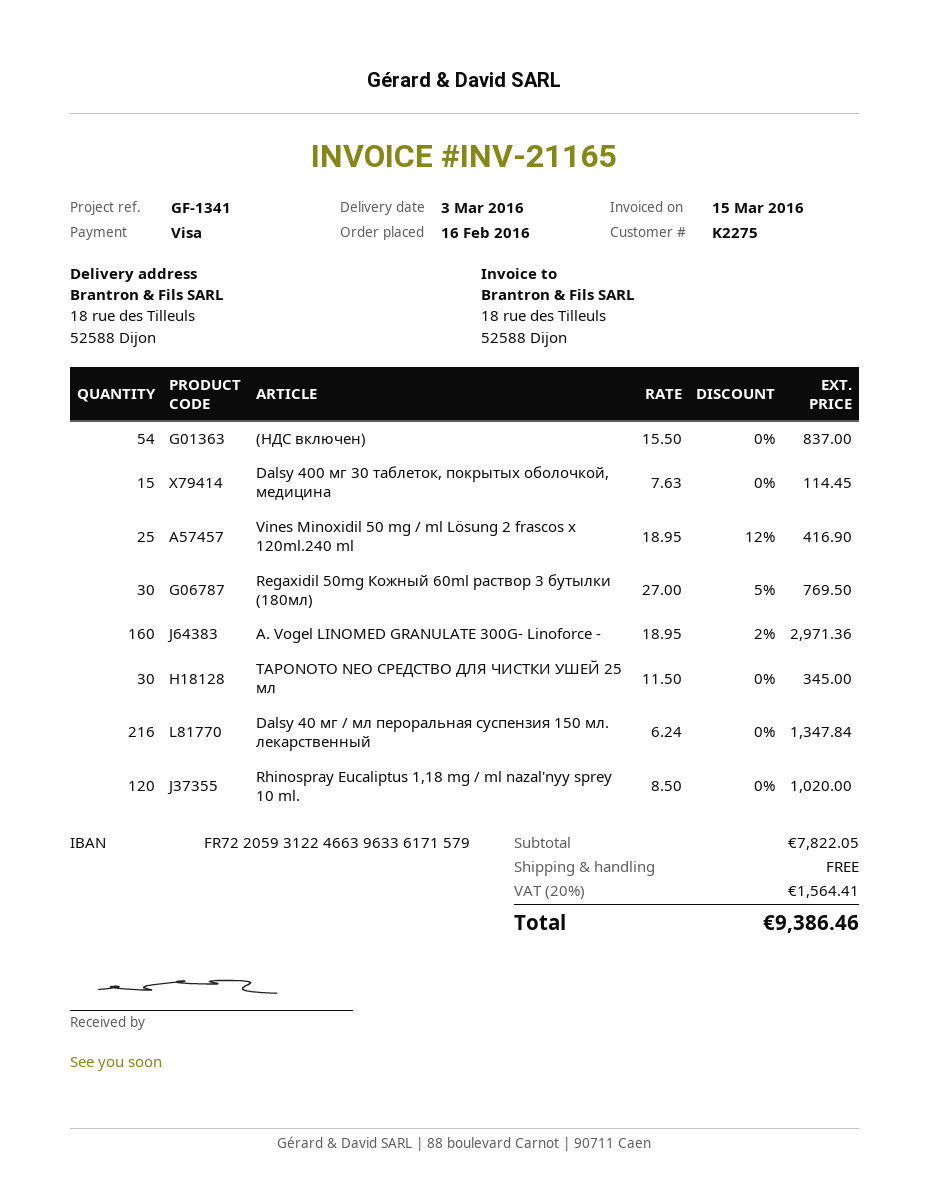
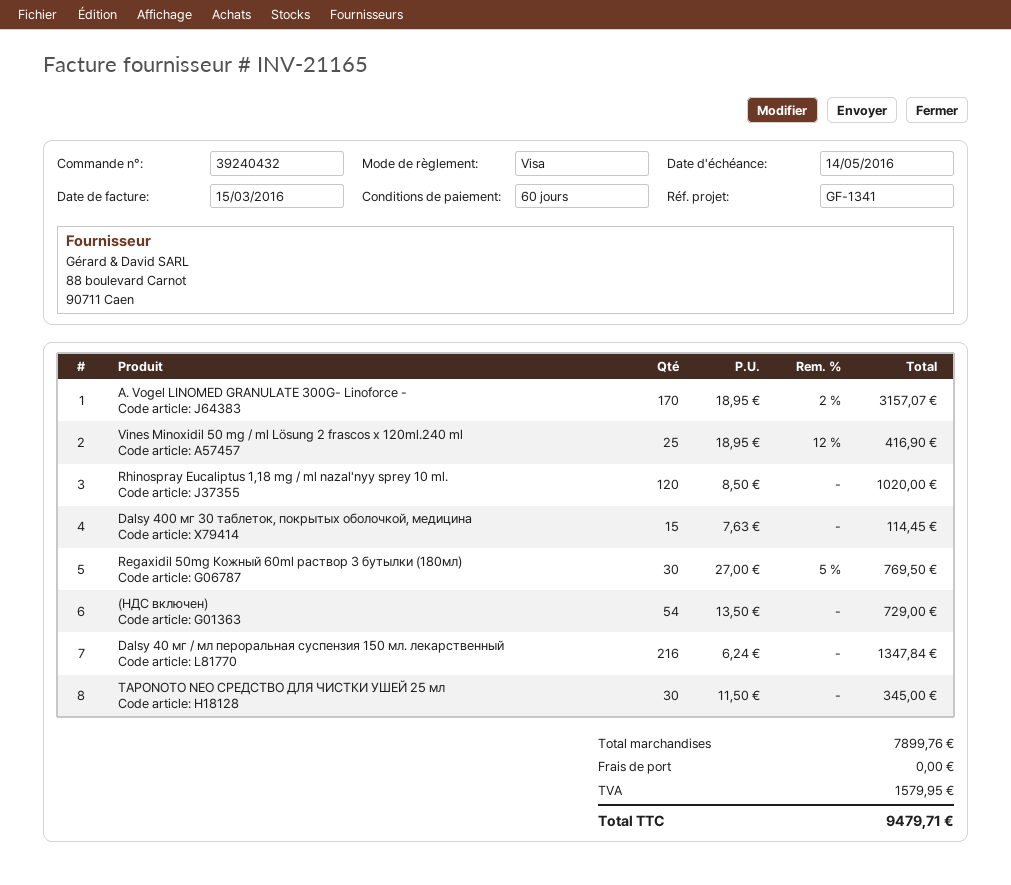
(НДС включен): 54 x 15.50 = 837.00 -> 54 x 13.50 = 729.00
A. Vogel LINOMED GRANULATE 300G- Linoforce -: 160 x 18.95 - 2% = 2971.36 -> 170 x 18.95 - 2% = 3157.07
subtotal: 7822.05 -> 7899.76
tax: 1564.41 -> 1579.95
total: 9386.46 -> 9479.71

